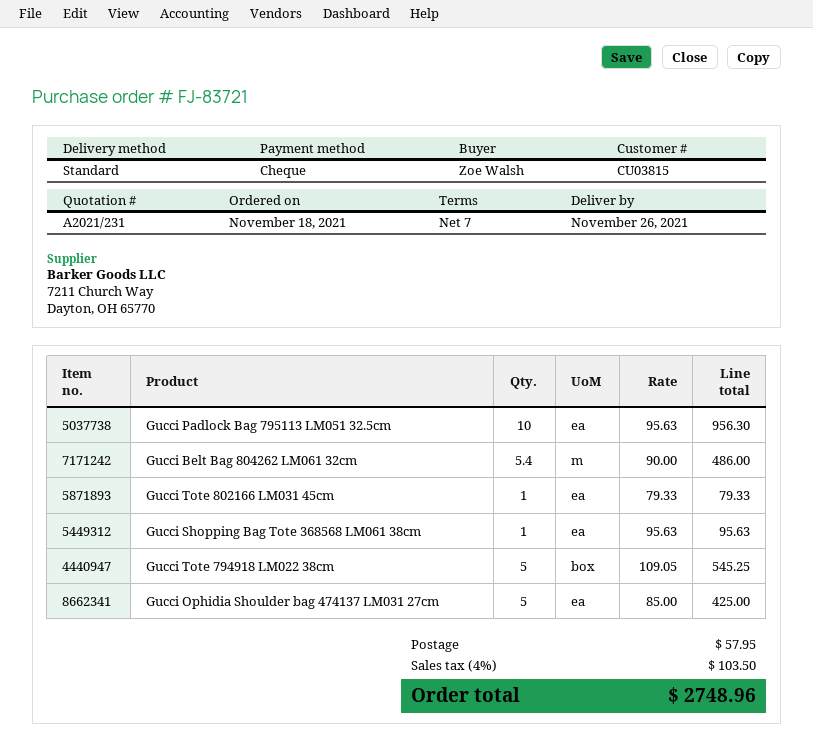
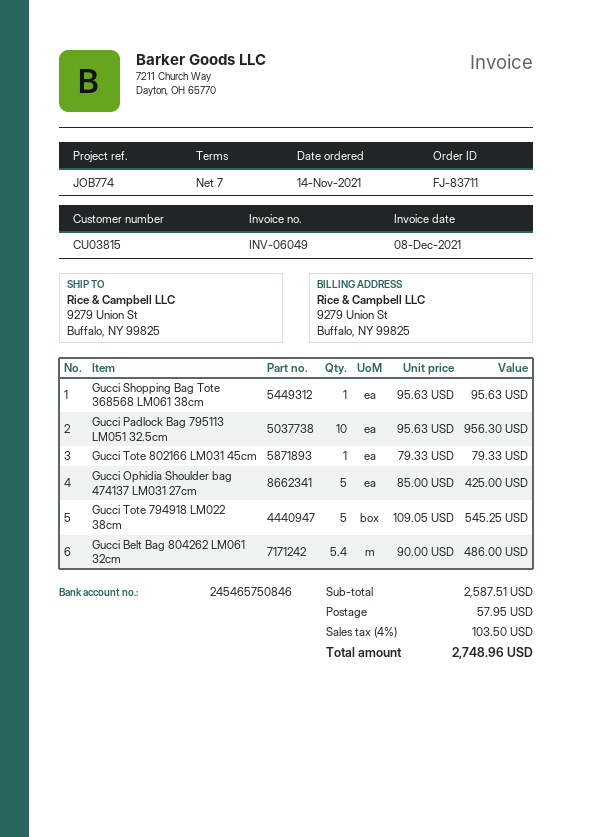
order number: FJ-83721 -> FJ-83711
order date: 2021-11-18 -> 2021-11-14

